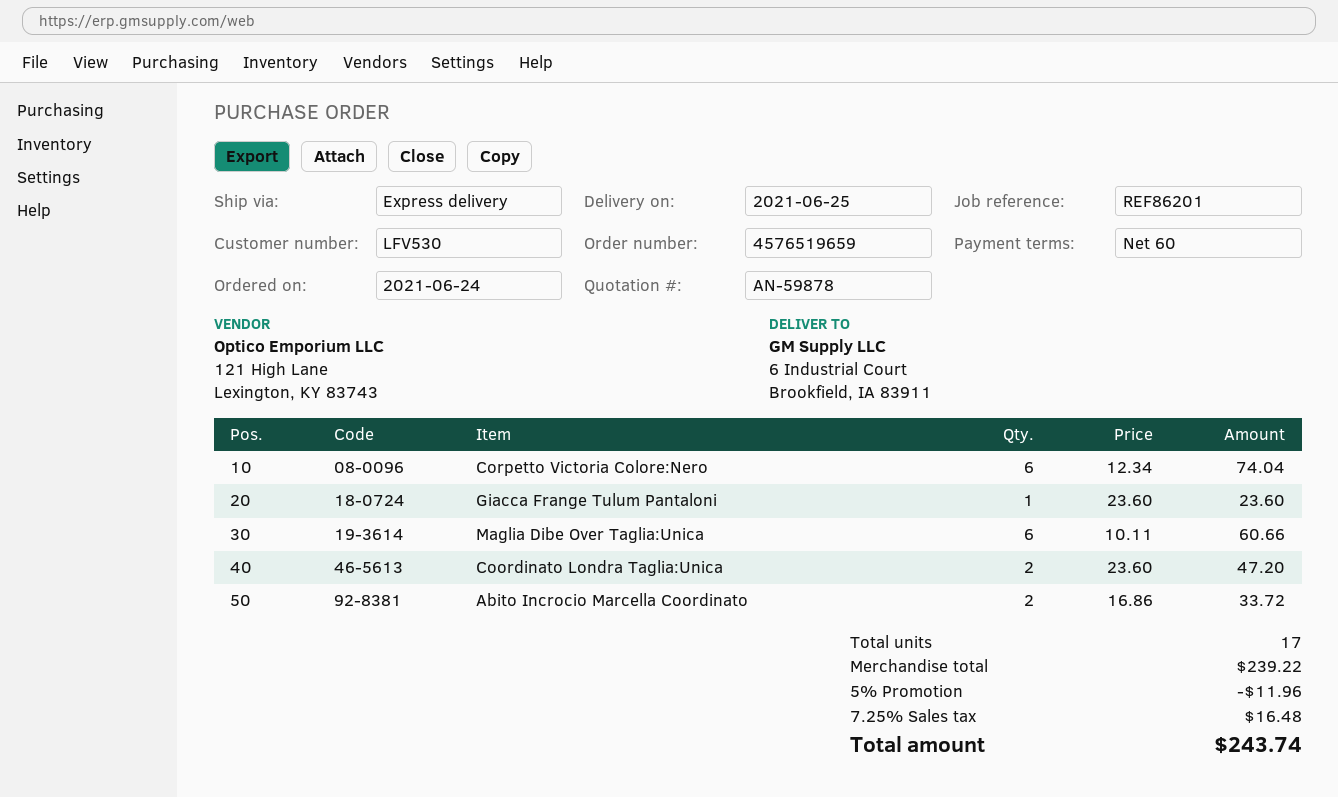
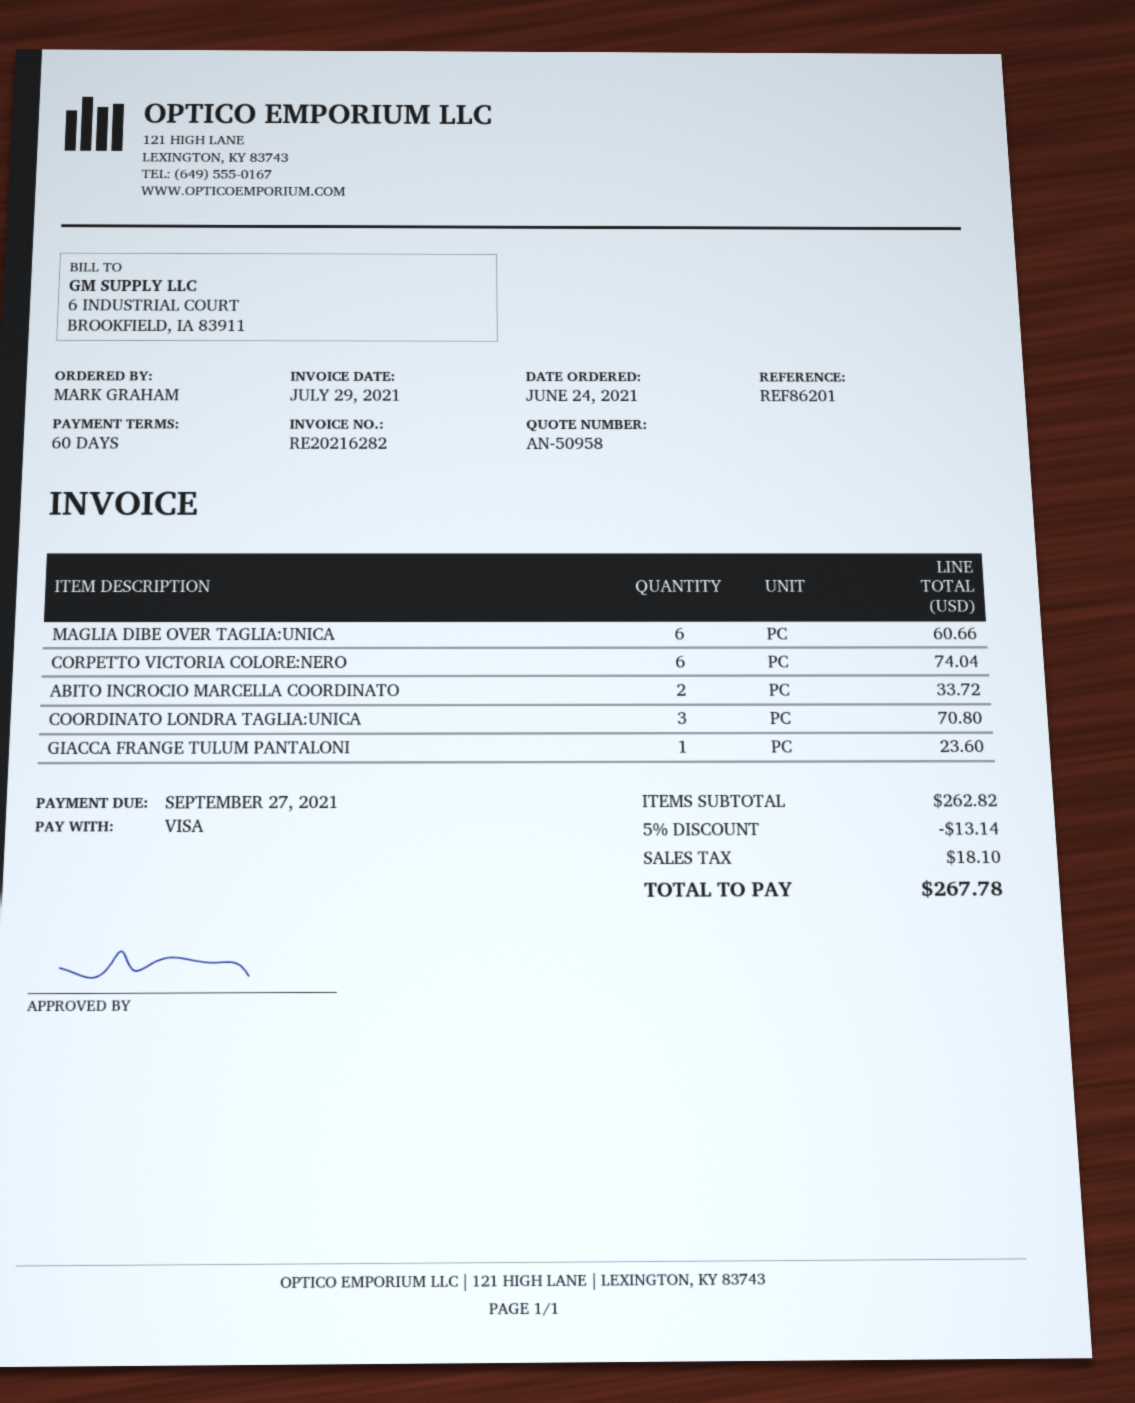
quote number: AN-59878 -> AN-50958
Coordinato Londra Taglia:Unica: 2 for 47.20 -> 3 for 70.80
subtotal: 239.22 -> 262.82
discount: 5% = 11.96 -> 5% = 13.14
tax: 16.48 -> 18.10
total: 243.74 -> 267.78

